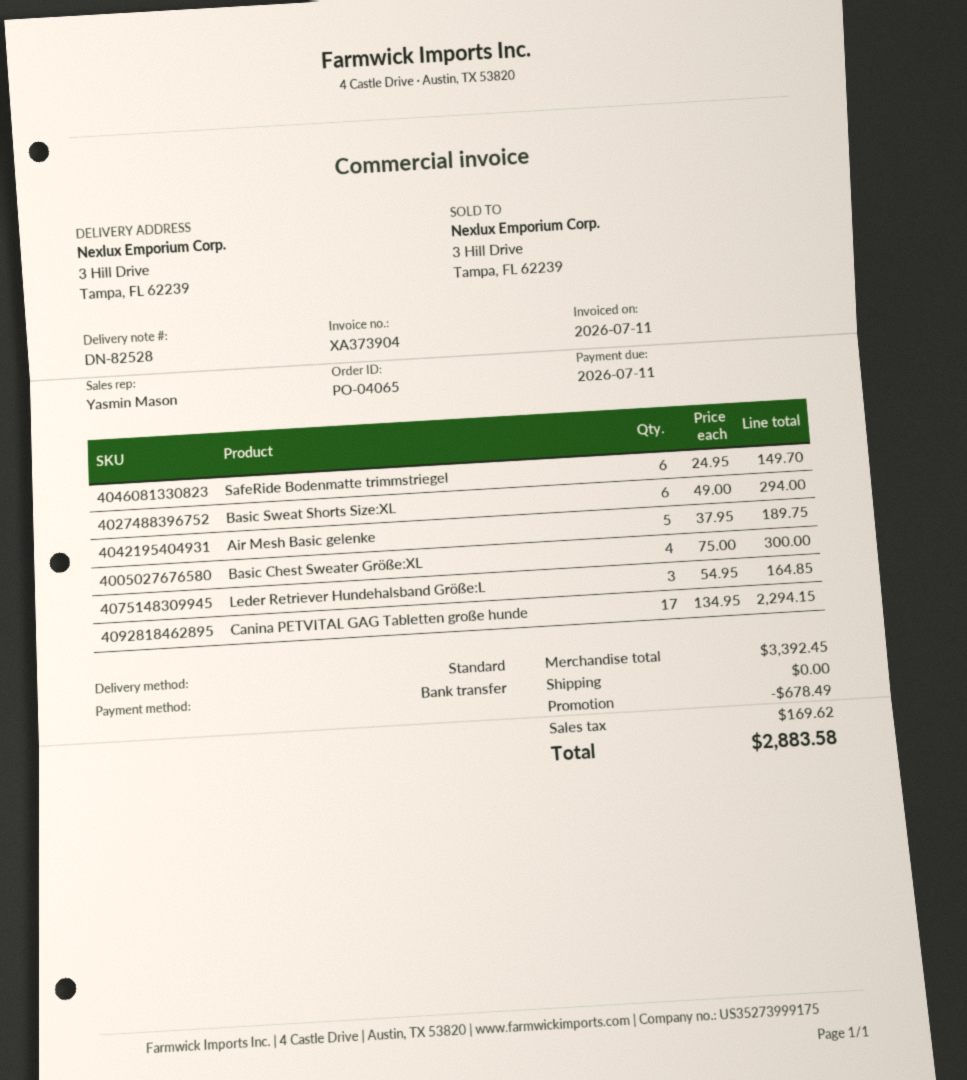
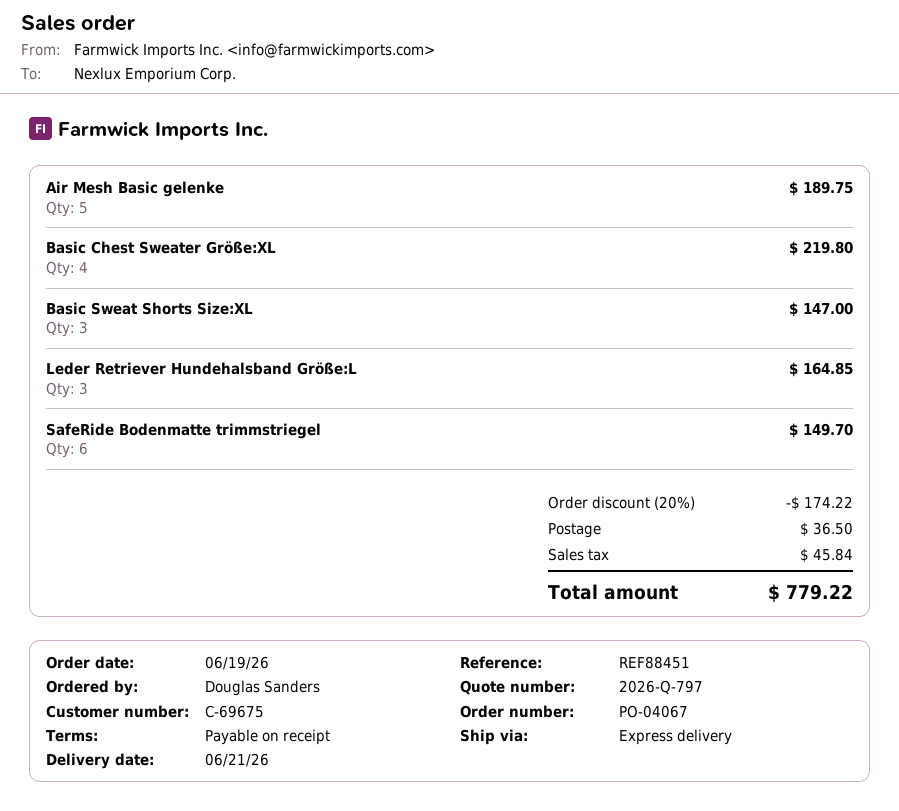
order number: PO-04065 -> PO-04067
shipping method: standard -> express
Basic Sweat Shorts Size:XL: 6 for 294.00 -> 3 for 147.00
Basic Chest Sweater Größe:XL: 4 for 300.00 -> 4 for 219.80
Canina PETVITAL GAG Tabletten große hunde: 17 for 2294.15 -> none
discount: 678.49 -> 174.22
shipping: 0.00 -> 36.50
tax: 169.62 -> 45.84
total: 2883.58 -> 779.22

